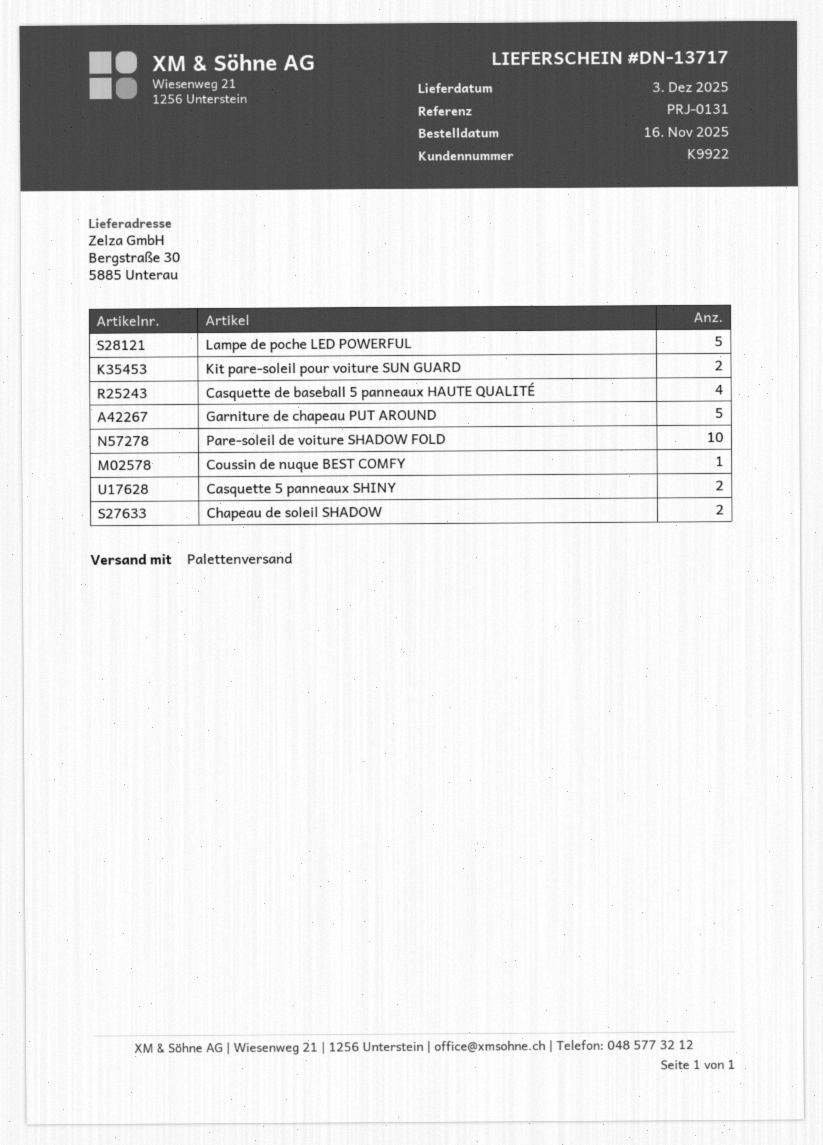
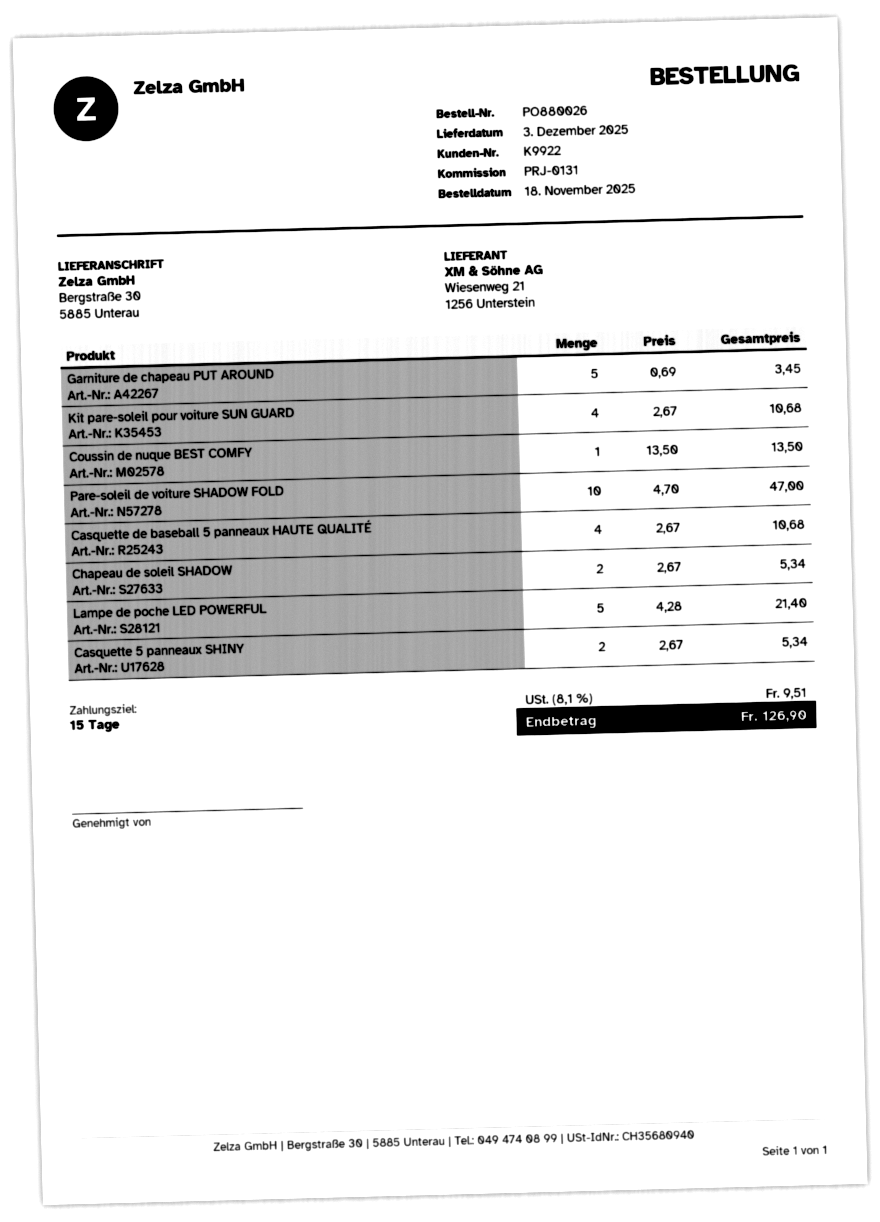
order date: 2025-11-16 -> 2025-11-18
Kit pare-soleil pour voiture SUN GUARD: 2 -> 4

